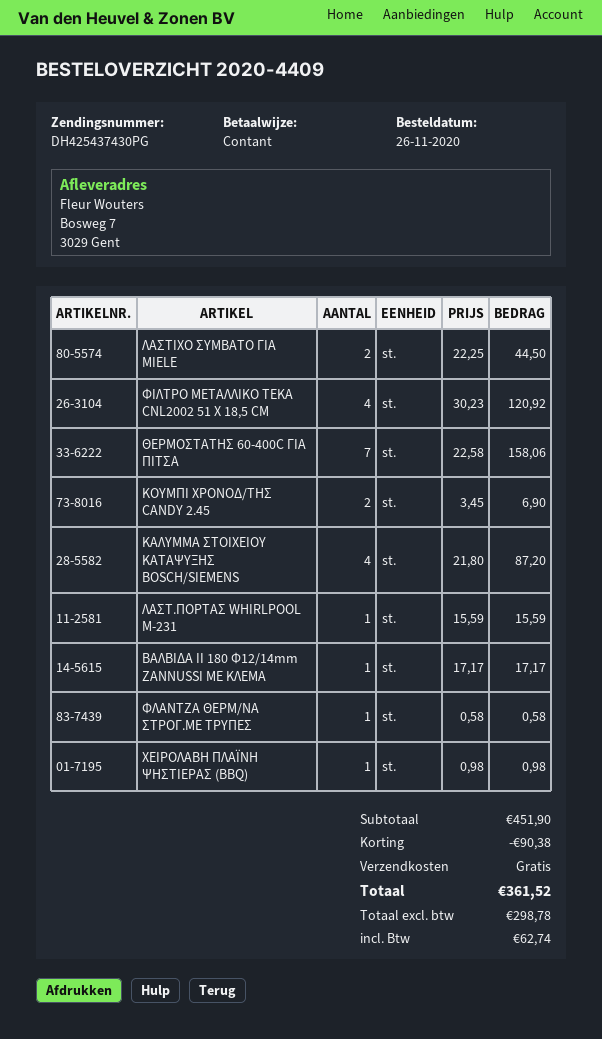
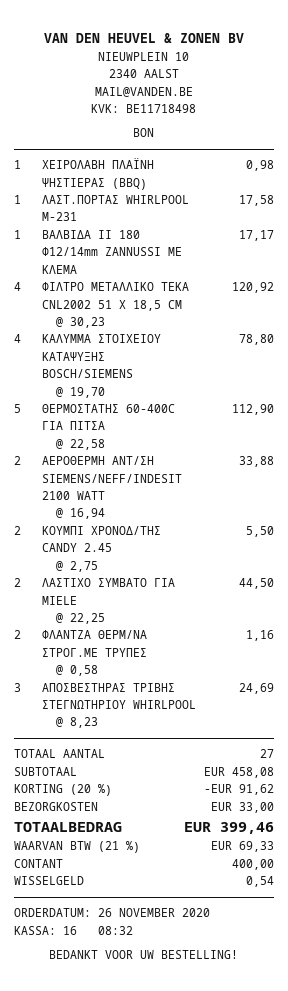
ΘΕΡΜΟΣΤΑΤΗΣ 60-400C ΓΙΑ ΠΙΤΣΑ: 7 x 22.58 = 158.06 -> 5 x 22.58 = 112.90
ΚΟΥΜΠΙ ΧΡΟΝΟΔ/ΤΗΣ CANDY 2.45: 2 x 3.45 = 6.90 -> 2 x 2.75 = 5.50
ΚΑΛΥΜΜΑ ΣΤΟΙΧΕΙΟΥ ΚΑΤΑΨΥΞΗΣ BOSCH/SIEMENS: 4 x 21.80 = 87.20 -> 4 x 19.70 = 78.80
ΛΑΣΤ.ΠΟΡΤΑΣ WHIRLPOOL M-231: 1 x 15.59 = 15.59 -> 1 x 17.58 = 17.58
ΦΛΑΝΤΖΑ ΘΕΡΜ/ΝΑ ΣΤΡΟΓ.ΜΕ ΤΡΥΠΕΣ: 1 x 0.58 = 0.58 -> 2 x 0.58 = 1.16
ΑΕΡΟΘΕΡΜΗ ΑΝΤ/ΣΗ SIEMENS/NEFF/INDESIT 2100 WATT: none -> 2 x 16.94 = 33.88
ΑΠΟΣΒΕΣΤΗΡΑΣ ΤΡΙΒΗΣ ΣΤΕΓΝΩΤΗΡΙΟΥ WHIRLPOOL: none -> 3 x 8.23 = 24.69
subtotal: 451.90 -> 458.08
discount: 90.38 -> 91.62
shipping: 0.00 -> 33.00
tax: 62.74 -> 69.33
total: 361.52 -> 399.46

